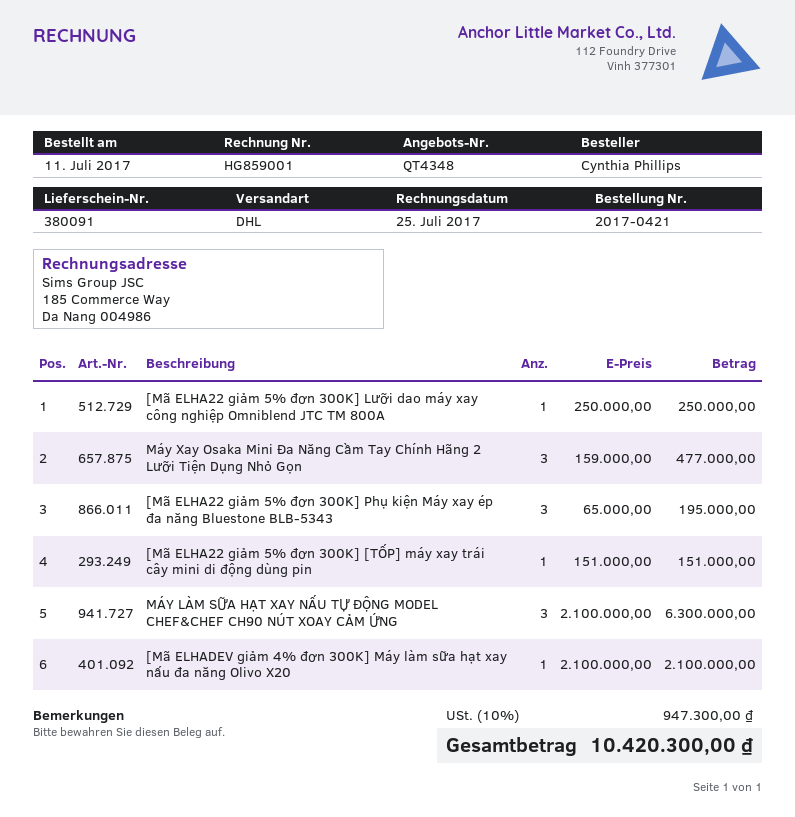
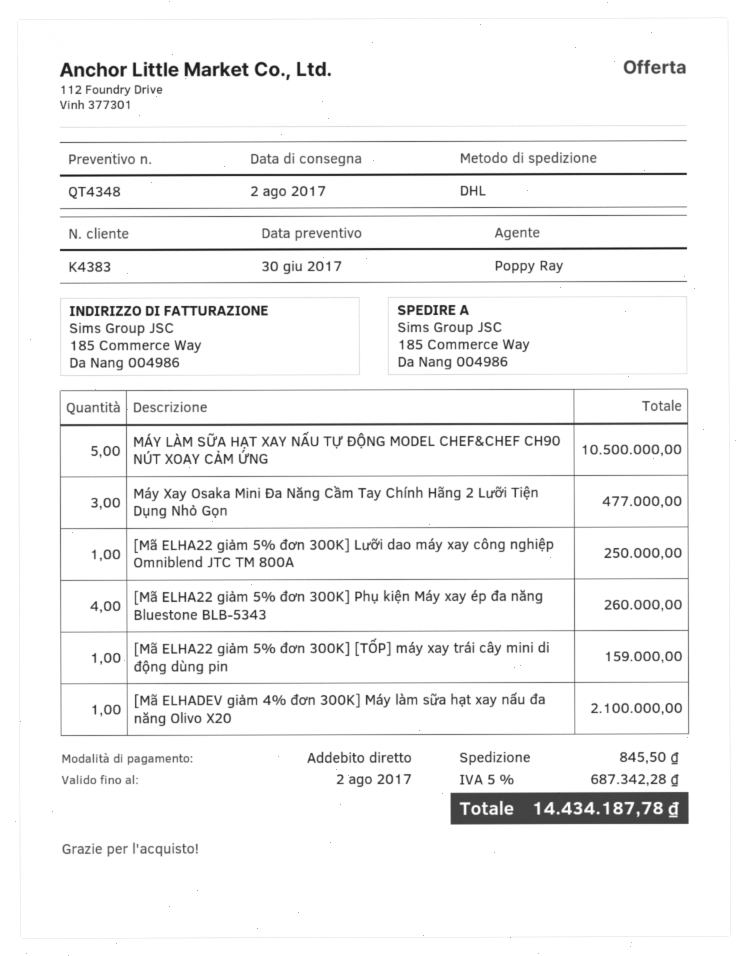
[Mã ELHA22 giảm 5% đơn 300K] Phụ kiện Máy xay ép đa năng Bluestone BLB-5343: 3 for 195000.00 -> 4 for 260000.00
[Mã ELHA22 giảm 5% đơn 300K] [TỐP] máy xay trái cây mini di động dùng pin: 1 for 151000.00 -> 1 for 159000.00
MÁY LÀM SỮA HẠT XAY NẤU TỰ ĐỘNG MODEL CHEF&CHEF CH90 NÚT XOAY CẢM ỨNG: 3 for 6300000.00 -> 5 for 10500000.00
shipping: none -> 845.50
tax: 10% = 947300.00 -> 5% = 687342.28
total: 10420300.00 -> 14434187.78

